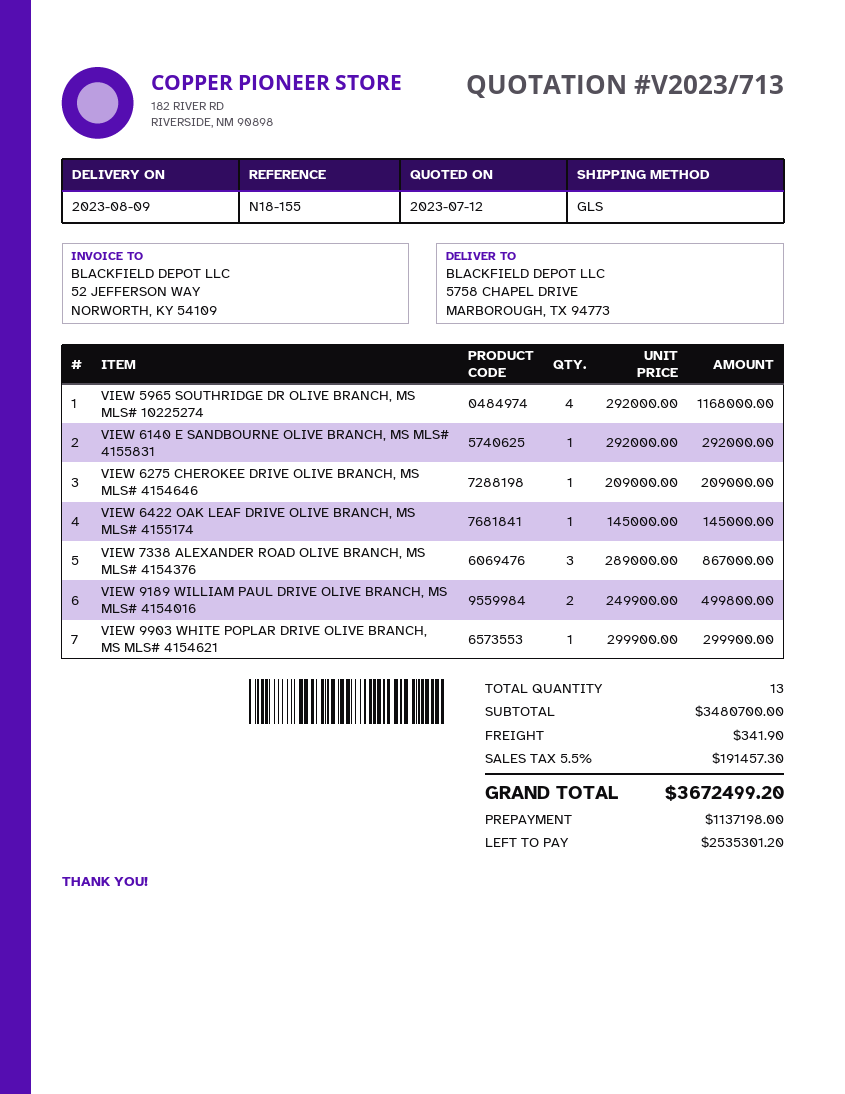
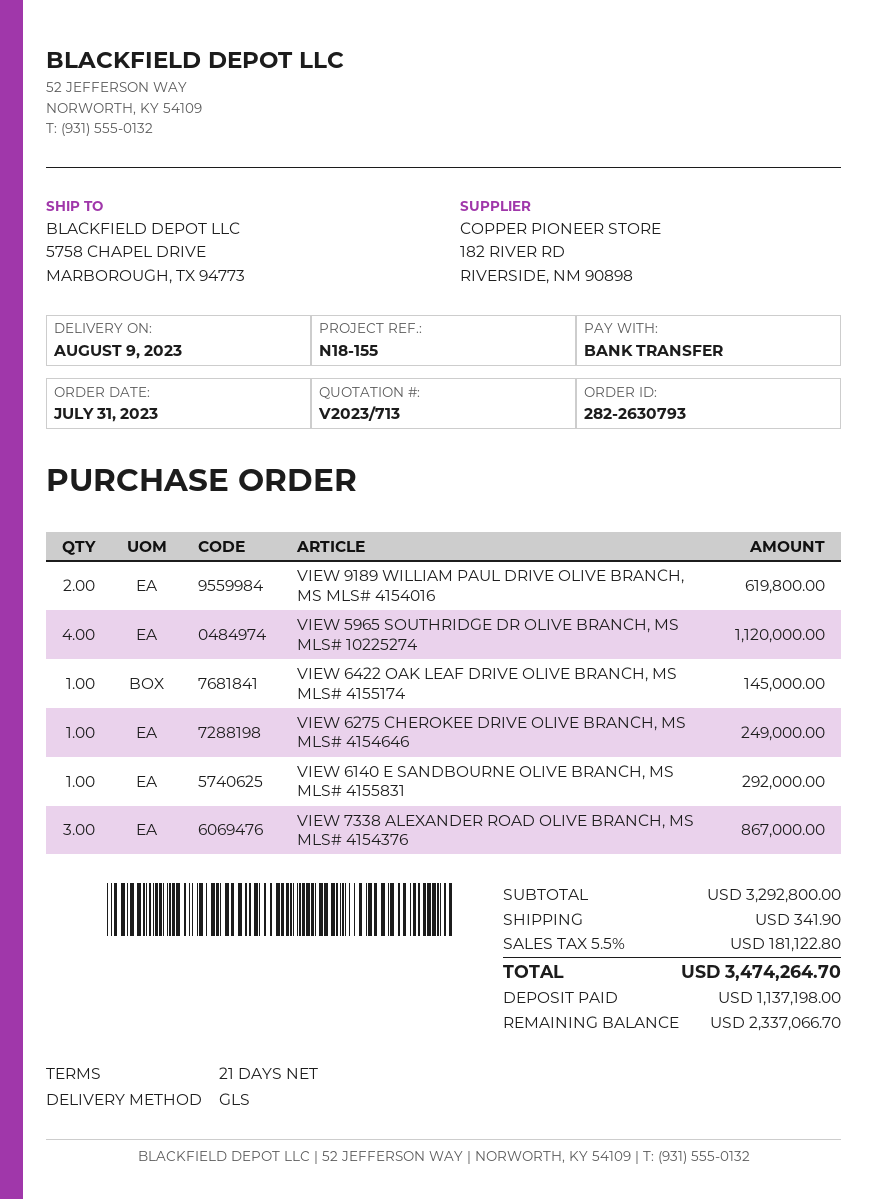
VIEW 5965 SOUTHRIDGE DR OLIVE BRANCH, MS MLS# 10225274: 4 for 1168000.00 -> 4 for 1120000.00
VIEW 6275 CHEROKEE DRIVE OLIVE BRANCH, MS MLS# 4154646: 1 for 209000.00 -> 1 for 249000.00
VIEW 9189 WILLIAM PAUL DRIVE OLIVE BRANCH, MS MLS# 4154016: 2 for 499800.00 -> 2 for 619800.00
VIEW 9903 WHITE POPLAR DRIVE OLIVE BRANCH, MS MLS# 4154621: 1 for 299900.00 -> none
subtotal: 3480700.00 -> 3292800.00
tax: 5.5% = 191457.30 -> 5.5% = 181122.80
total: 3672499.20 -> 3474264.70
balance: 2535301.20 -> 2337066.70

